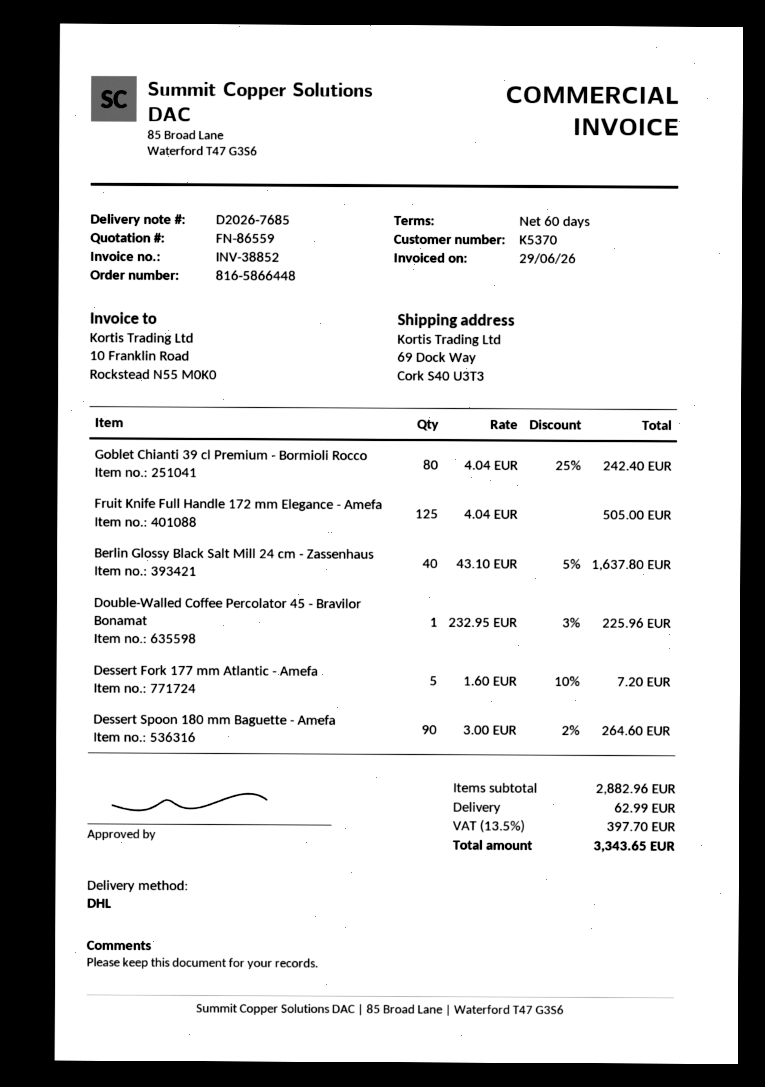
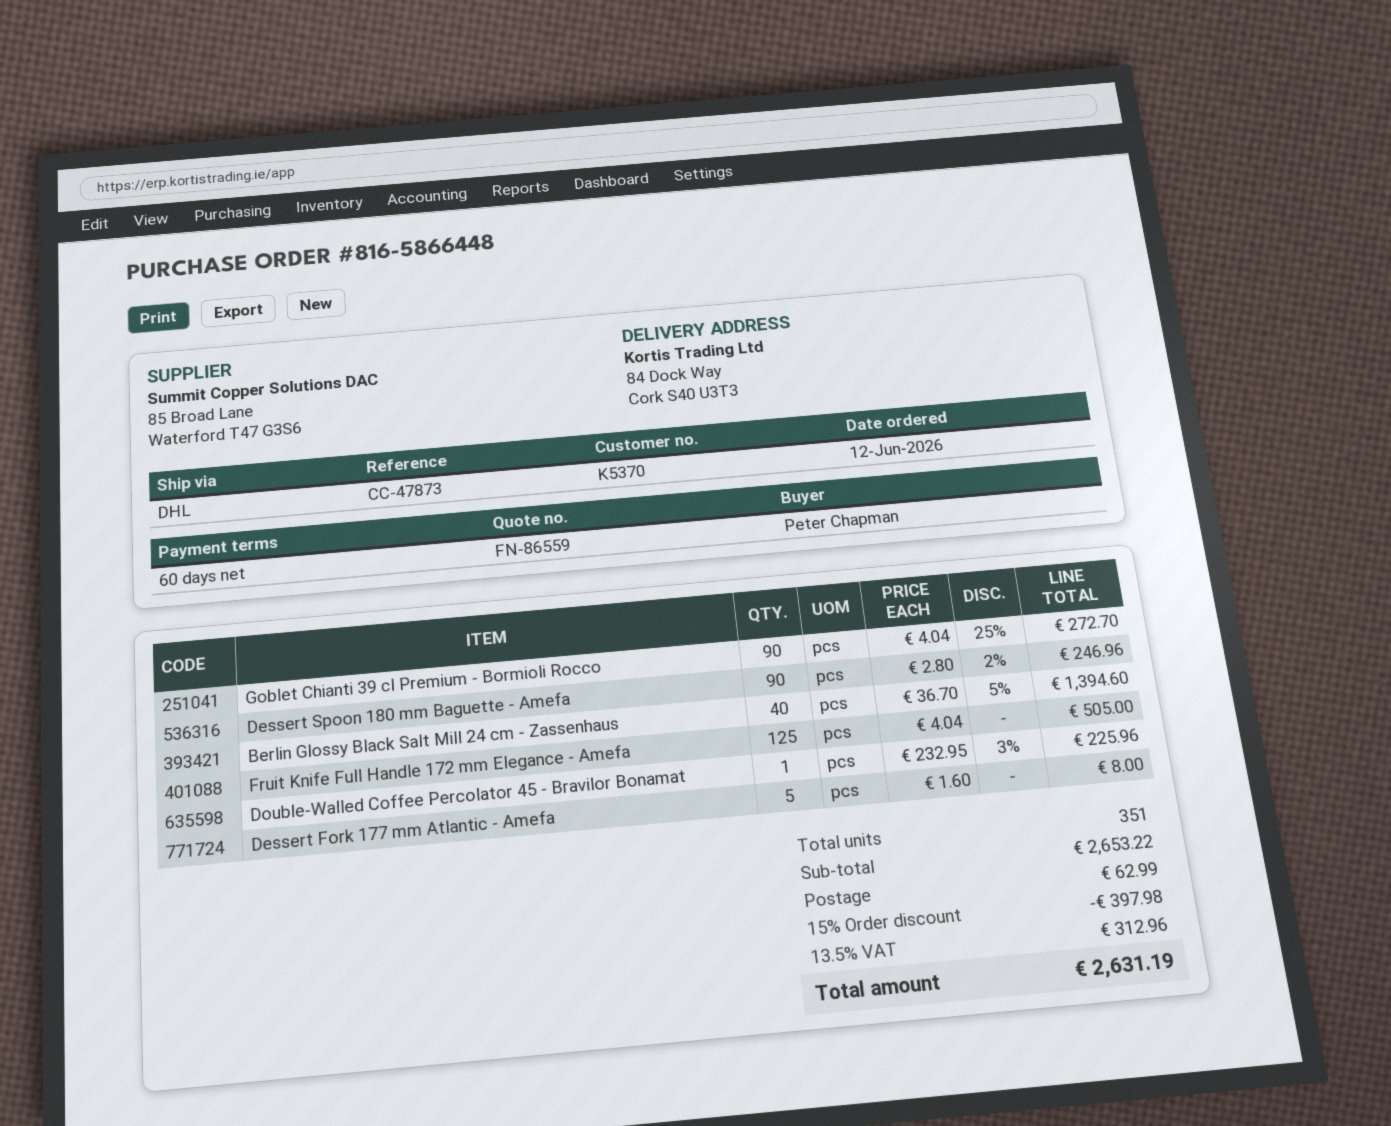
ship to: 69 Dock Way, Cork S40 U3T3 -> 84 Dock Way, Cork S40 U3T3
Goblet Chianti 39 cl Premium - Bormioli Rocco: 80 x 4.04 - 25% = 242.40 -> 90 x 4.04 - 25% = 272.70
Berlin Glossy Black Salt Mill 24 cm - Zassenhaus: 40 x 43.10 - 5% = 1637.80 -> 40 x 36.70 - 5% = 1394.60
Dessert Fork 177 mm Atlantic - Amefa: 5 x 1.60 - 10% = 7.20 -> 5 x 1.60 = 8.00
Dessert Spoon 180 mm Baguette - Amefa: 90 x 3.00 - 2% = 264.60 -> 90 x 2.80 - 2% = 246.96
subtotal: 2882.96 -> 2653.22
discount: none -> 15% = 397.98
tax: 13.5% = 397.70 -> 13.5% = 312.96
total: 3343.65 -> 2631.19

